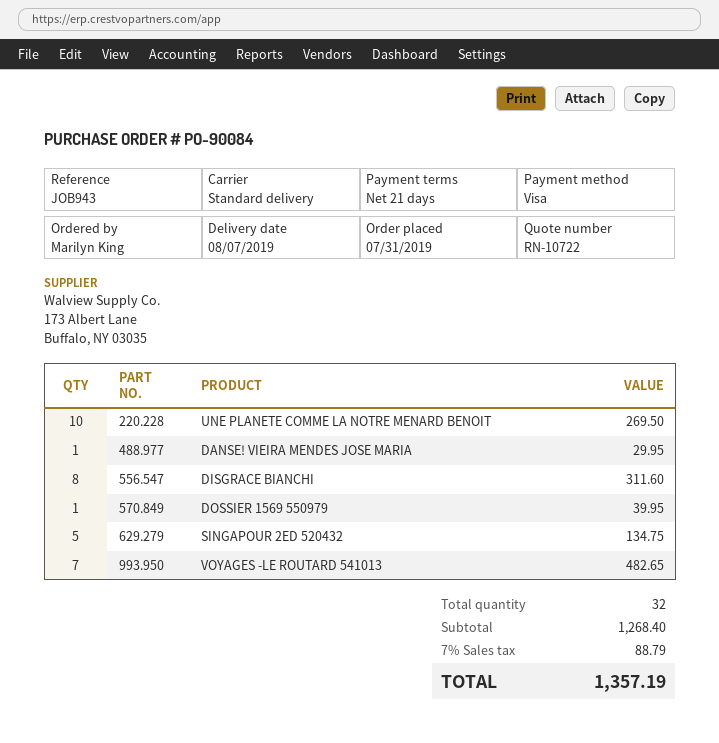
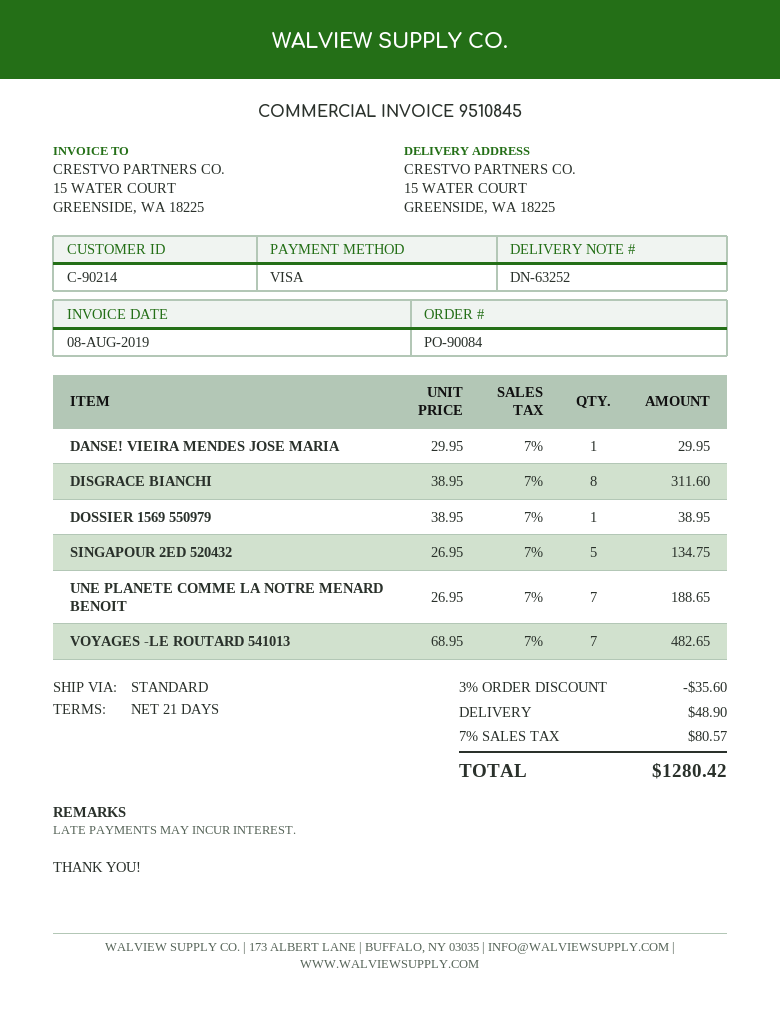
UNE PLANETE COMME LA NOTRE MENARD BENOIT: 10 for 269.50 -> 7 for 188.65
DOSSIER 1569 550979: 1 for 39.95 -> 1 for 38.95
discount: none -> 3% = 35.60
shipping: none -> 48.90
tax: 7% = 88.79 -> 7% = 80.57
total: 1357.19 -> 1280.42

